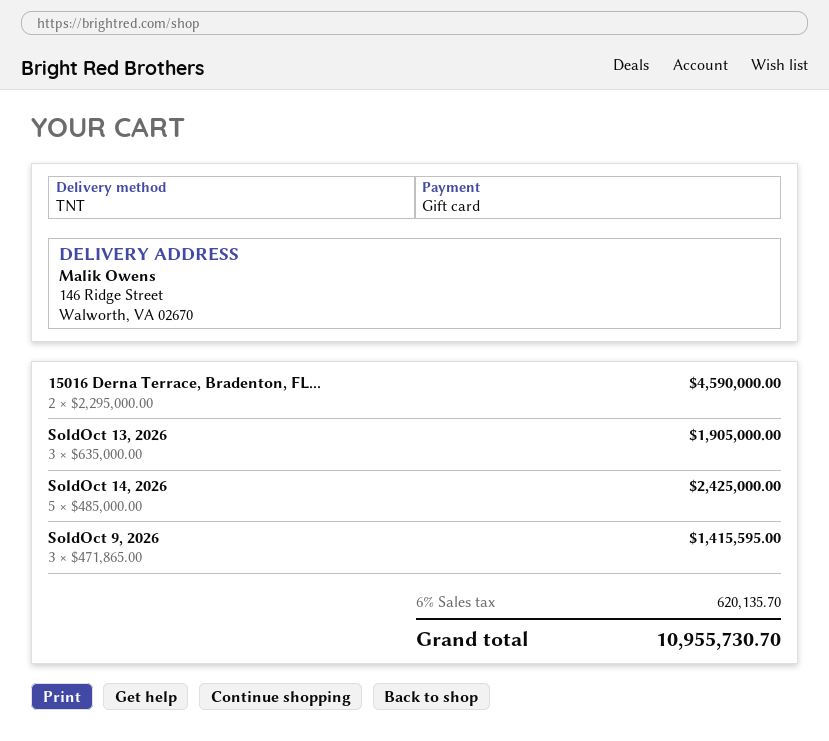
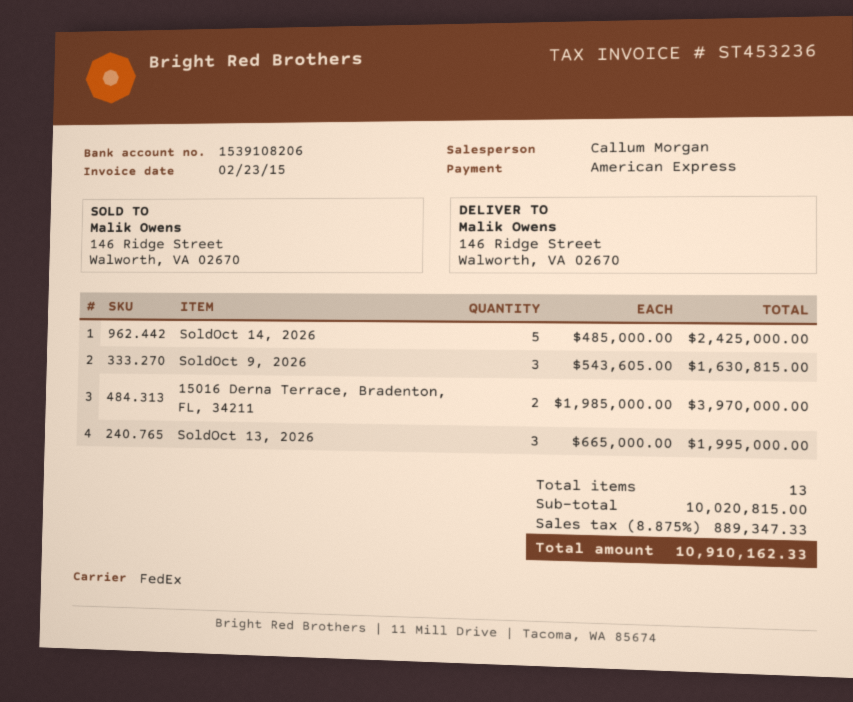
payment method: gift card -> American Express
shipping method: TNT -> FedEx
15016 Derna Terrace, Bradenton, FL...: 2 x 2295000.00 = 4590000.00 -> 2 x 1985000.00 = 3970000.00
SoldOct 13, 2026: 3 x 635000.00 = 1905000.00 -> 3 x 665000.00 = 1995000.00
SoldOct 9, 2026: 3 x 471865.00 = 1415595.00 -> 3 x 543605.00 = 1630815.00
tax: 6% = 620135.70 -> 8.875% = 889347.33
total: 10955730.70 -> 10910162.33

